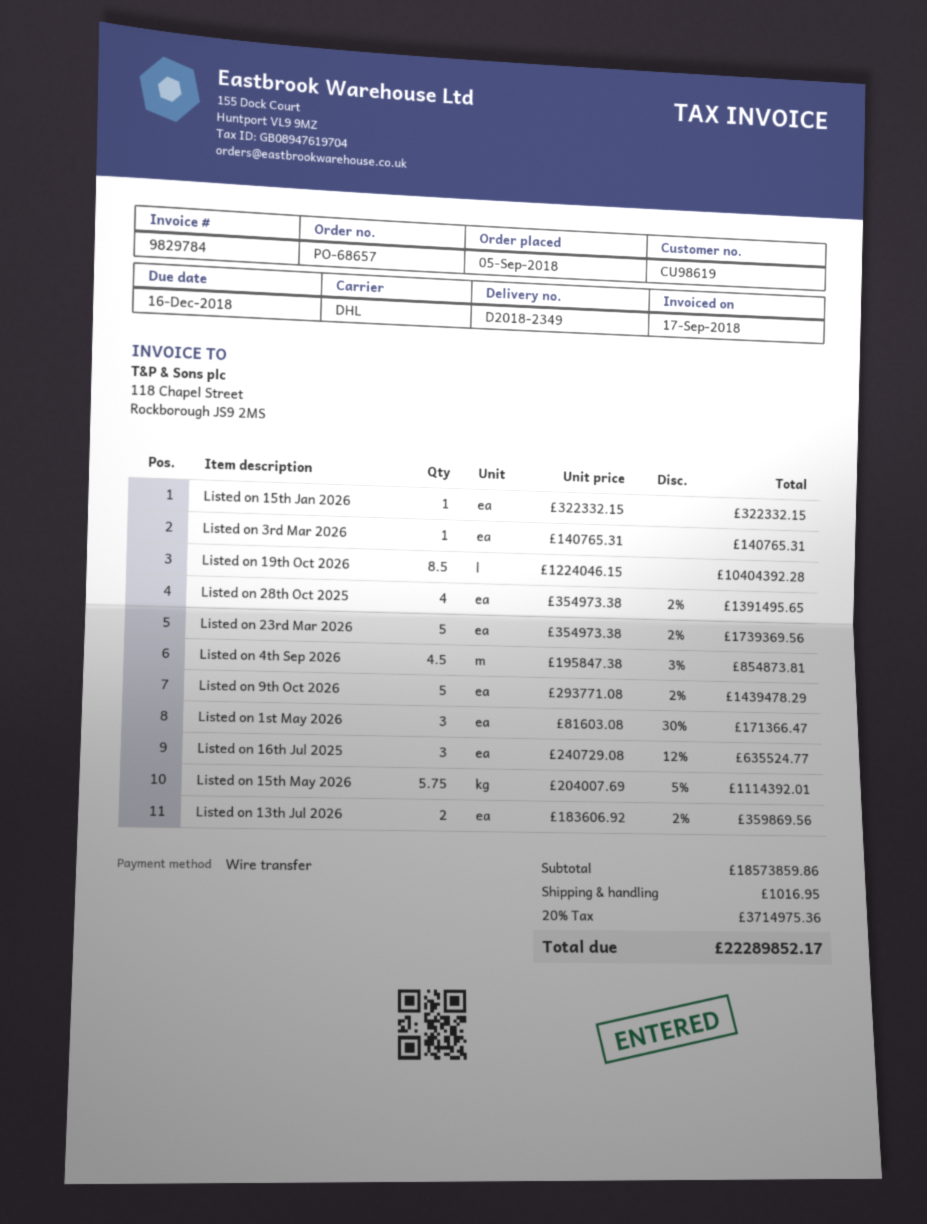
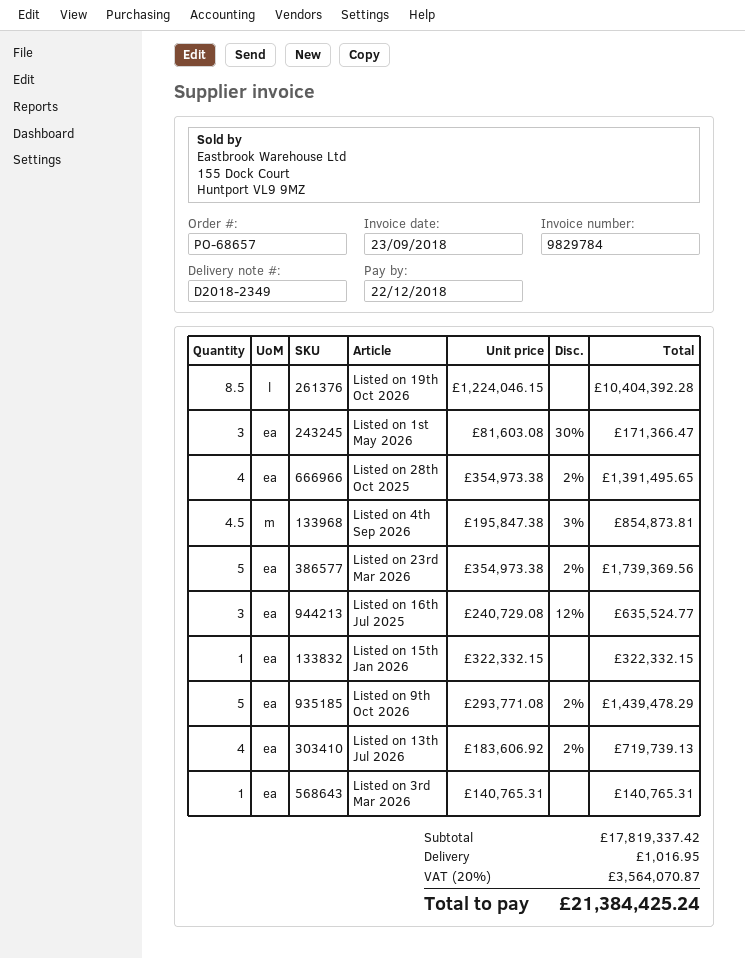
invoice date: 2018-09-17 -> 2018-09-23
due date: 2018-12-16 -> 2018-12-22
Listed on 15th May 2026: 5.75 x 204007.69 - 5% = 1114392.01 -> none
Listed on 13th Jul 2026: 2 x 183606.92 - 2% = 359869.56 -> 4 x 183606.92 - 2% = 719739.13
subtotal: 18573859.86 -> 17819337.42
tax: 20% = 3714975.36 -> 20% = 3564070.87
total: 22289852.17 -> 21384425.24

